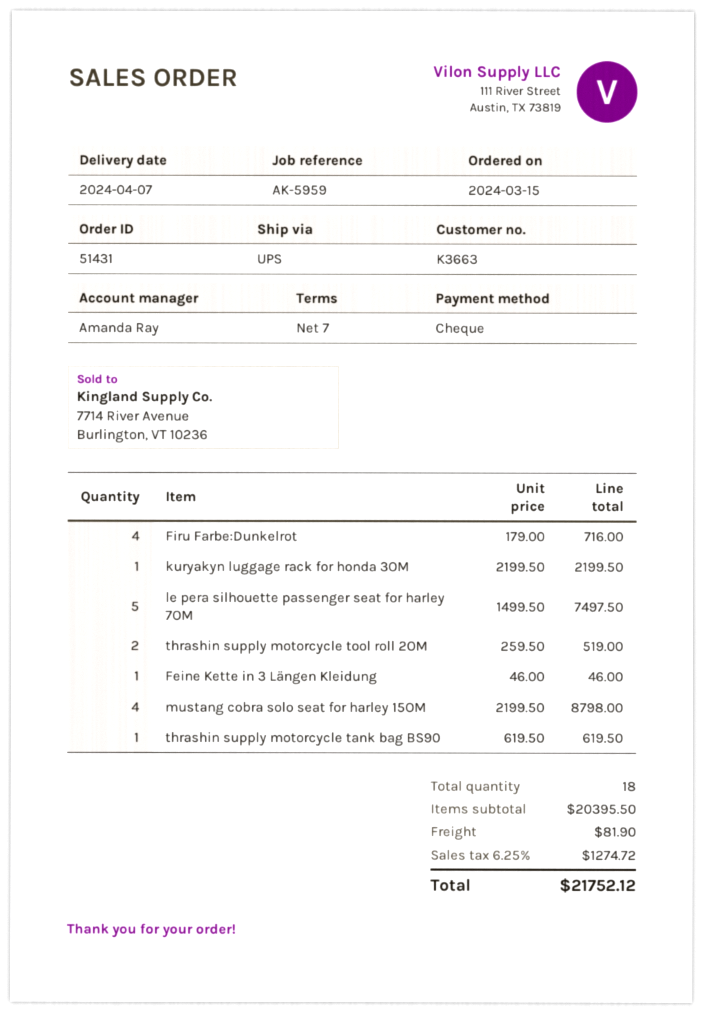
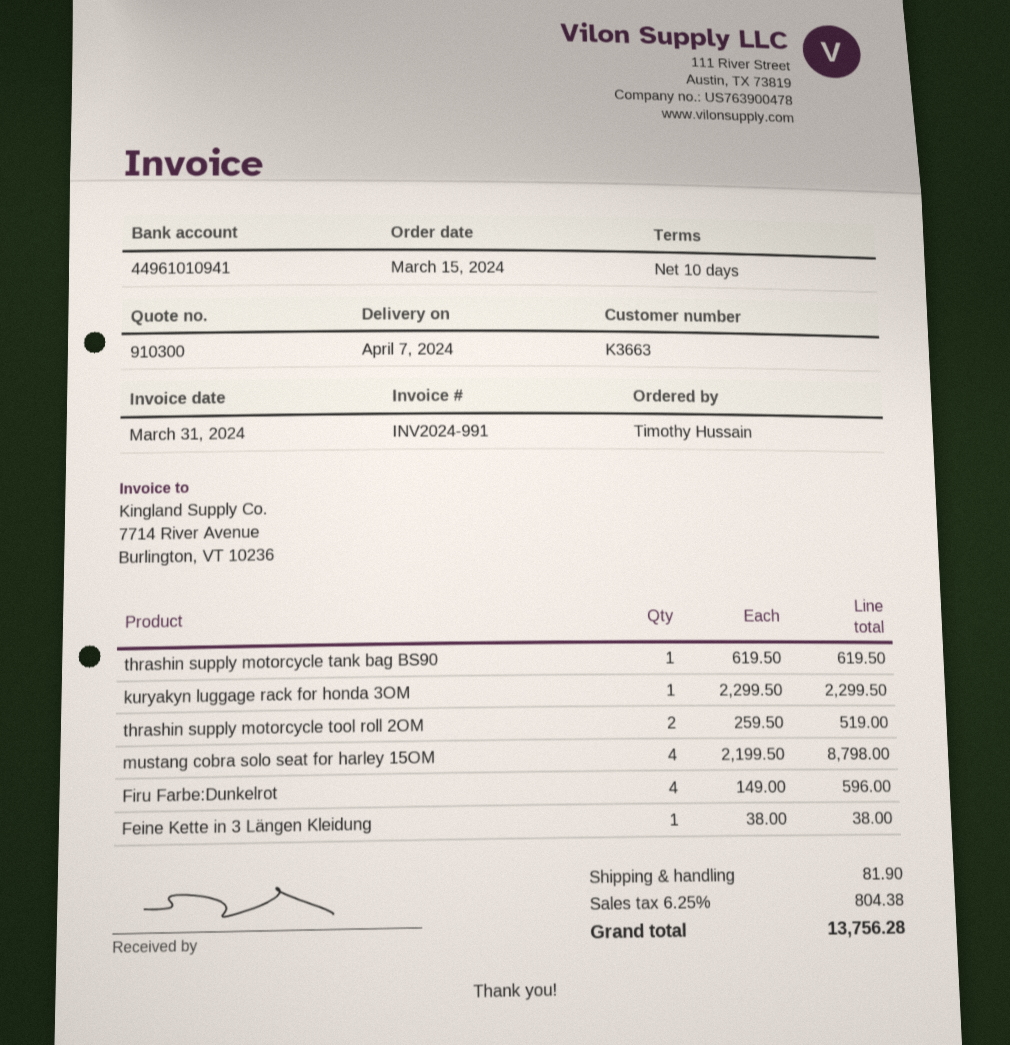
payment terms: 7 days -> 10 days
Firu Farbe:Dunkelrot: 4 x 179.00 = 716.00 -> 4 x 149.00 = 596.00
kuryakyn luggage rack for honda 3OM: 1 x 2199.50 = 2199.50 -> 1 x 2299.50 = 2299.50
le pera silhouette passenger seat for harley 7OM: 5 x 1499.50 = 7497.50 -> none
Feine Kette in 3 Längen Kleidung: 1 x 46.00 = 46.00 -> 1 x 38.00 = 38.00
tax: 6.25% = 1274.72 -> 6.25% = 804.38
total: 21752.12 -> 13756.28

